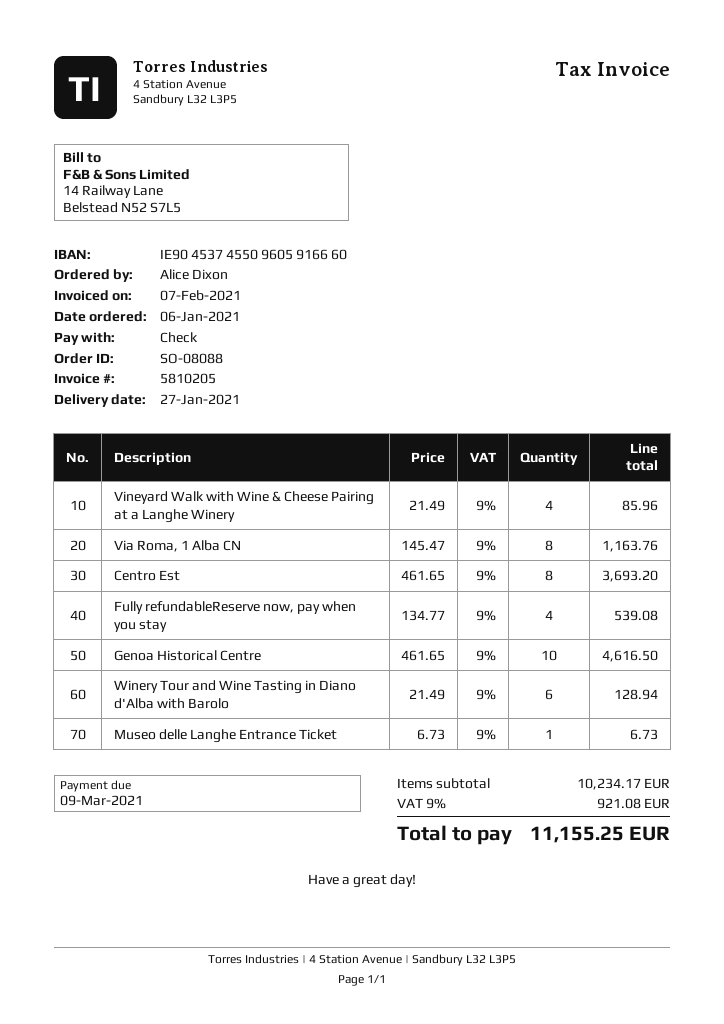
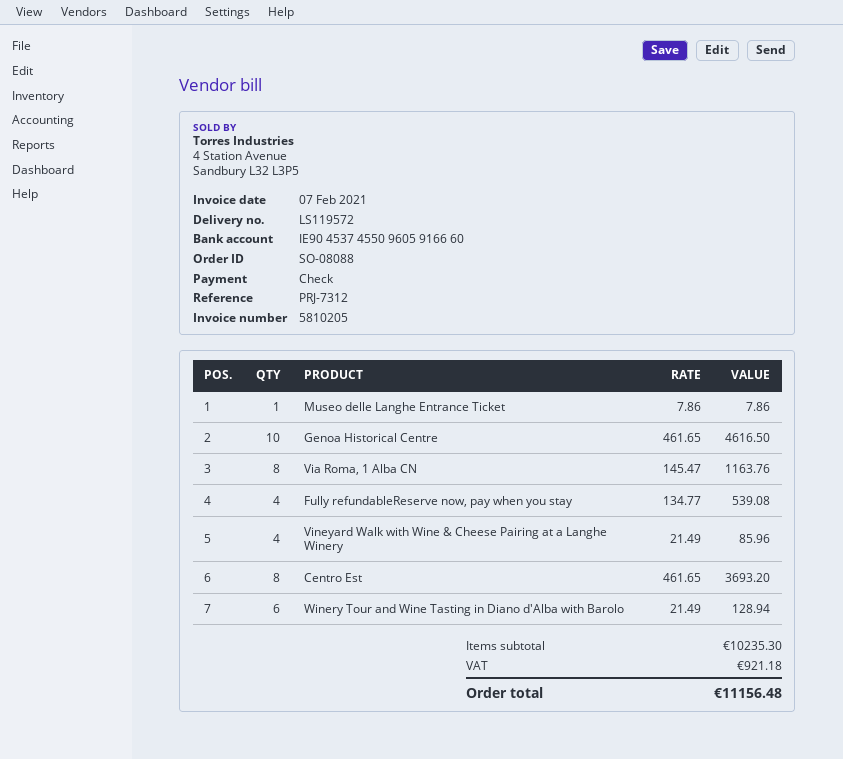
Museo delle Langhe Entrance Ticket: 1 x 6.73 = 6.73 -> 1 x 7.86 = 7.86
subtotal: 10234.17 -> 10235.30
tax: 921.08 -> 921.18
total: 11155.25 -> 11156.48

